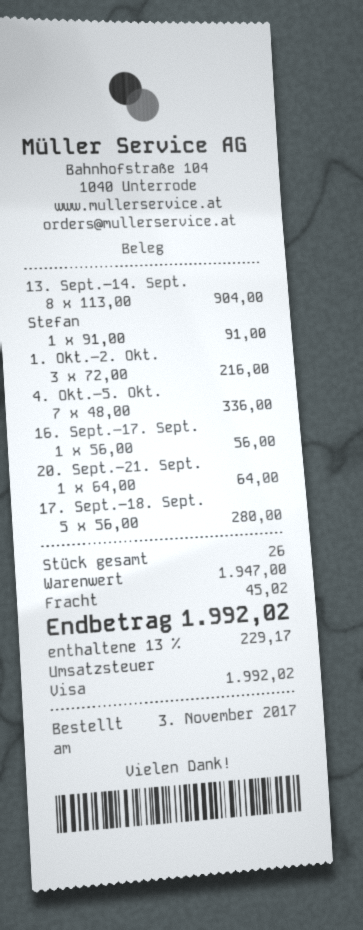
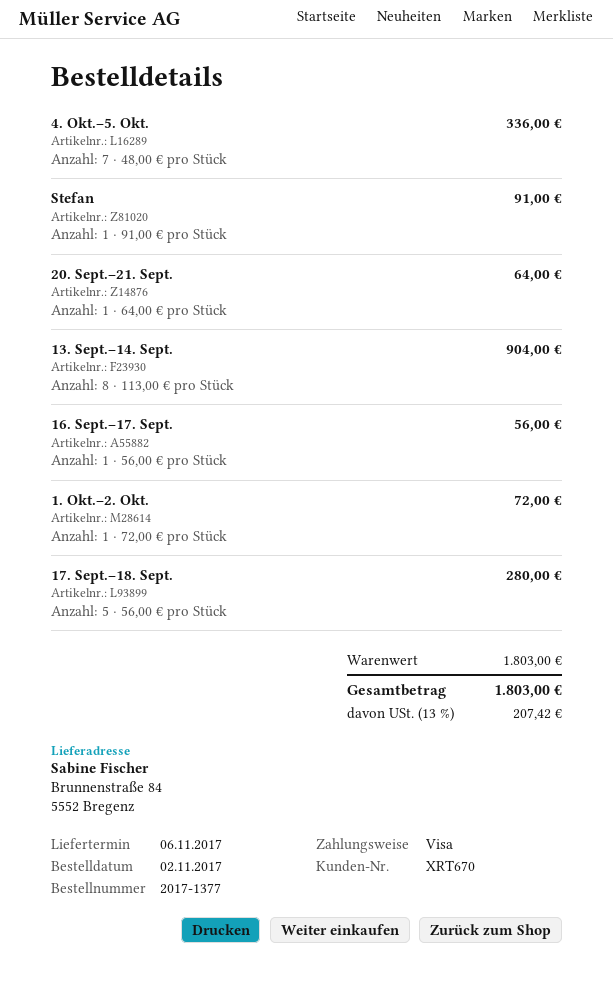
order date: 2017-11-03 -> 2017-11-02
1. Okt.–2. Okt.: 3 x 72.00 = 216.00 -> 1 x 72.00 = 72.00
subtotal: 1947.00 -> 1803.00
shipping: 45.02 -> none
tax: 13% = 229.17 -> 13% = 207.42
total: 1992.02 -> 1803.00

